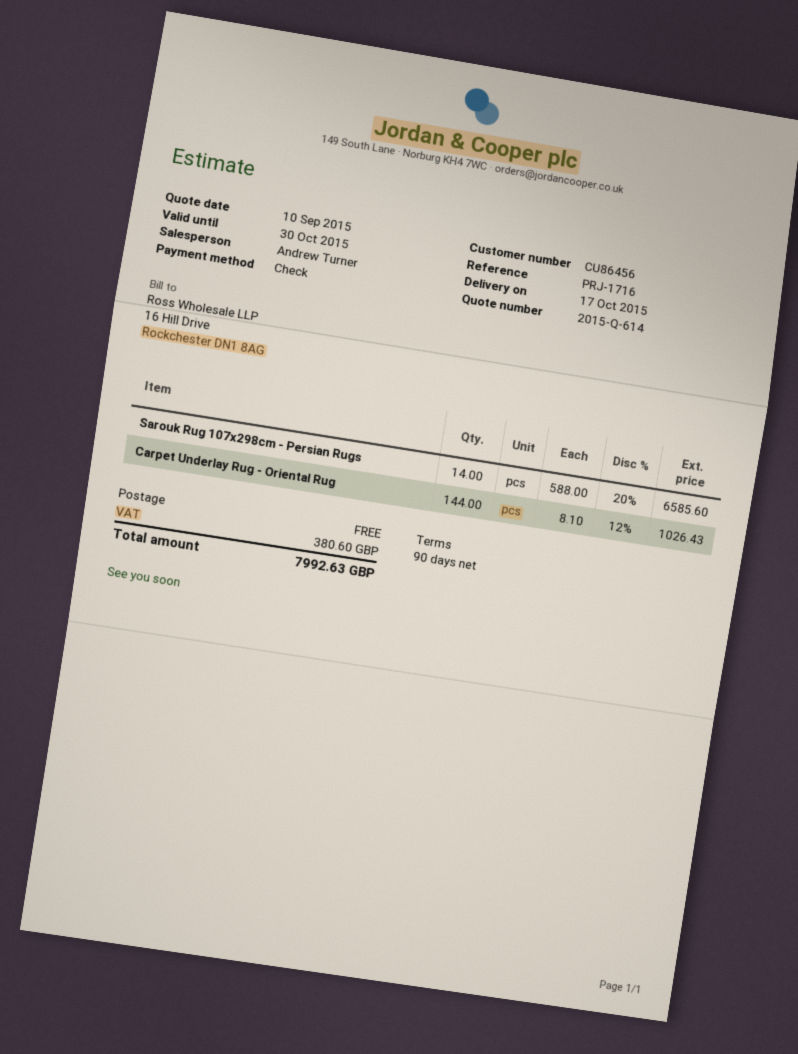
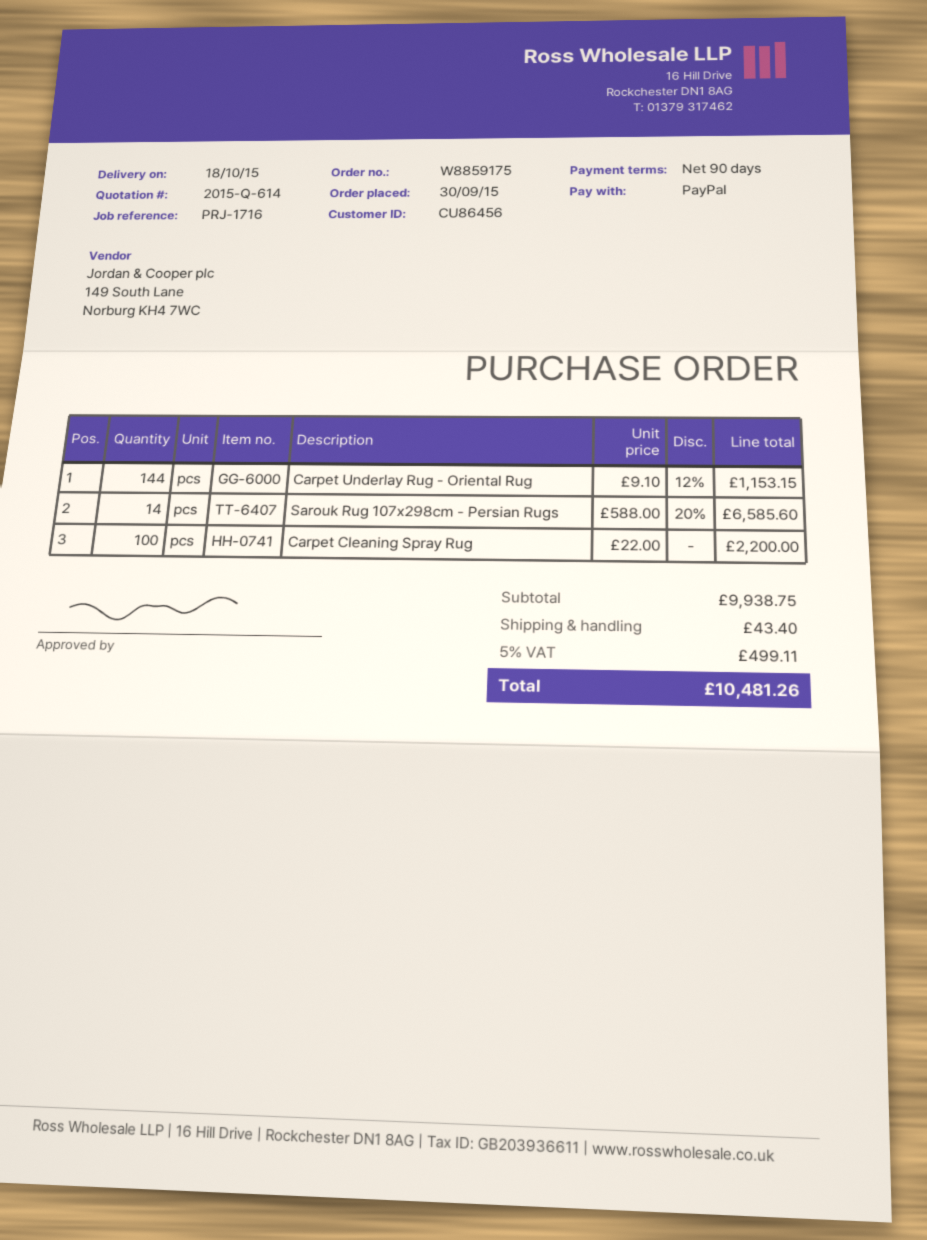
delivery date: 2015-10-17 -> 2015-10-18
payment method: cheque -> PayPal
Carpet Underlay Rug - Oriental Rug: 144 x 8.10 - 12% = 1026.43 -> 144 x 9.10 - 12% = 1153.15
Carpet Cleaning Spray Rug: none -> 100 x 22.00 = 2200.00
shipping: 0.00 -> 43.40
tax: 380.60 -> 499.11
total: 7992.63 -> 10481.26

